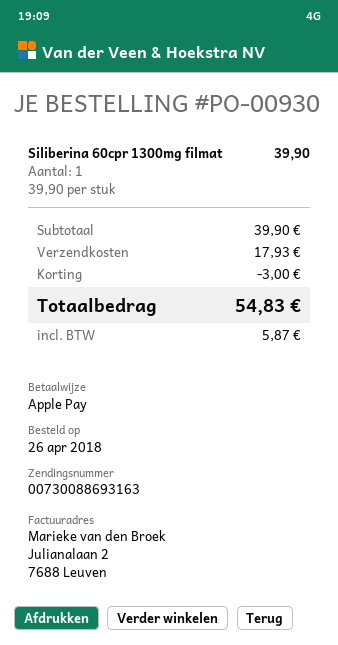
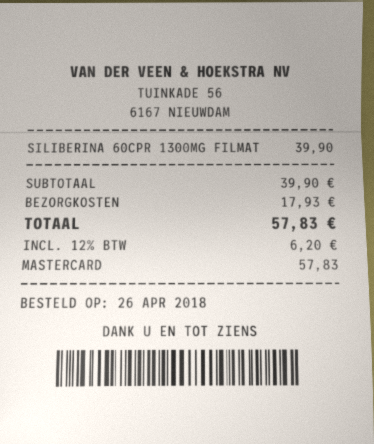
payment method: Apple Pay -> Mastercard
discount: 3.00 -> none
tax: 5.87 -> 6.20
total: 54.83 -> 57.83

